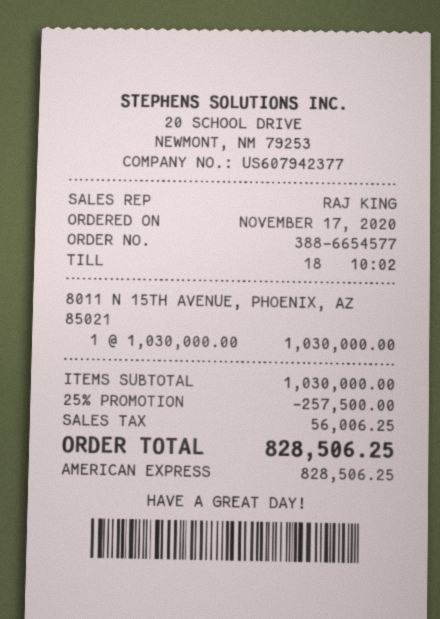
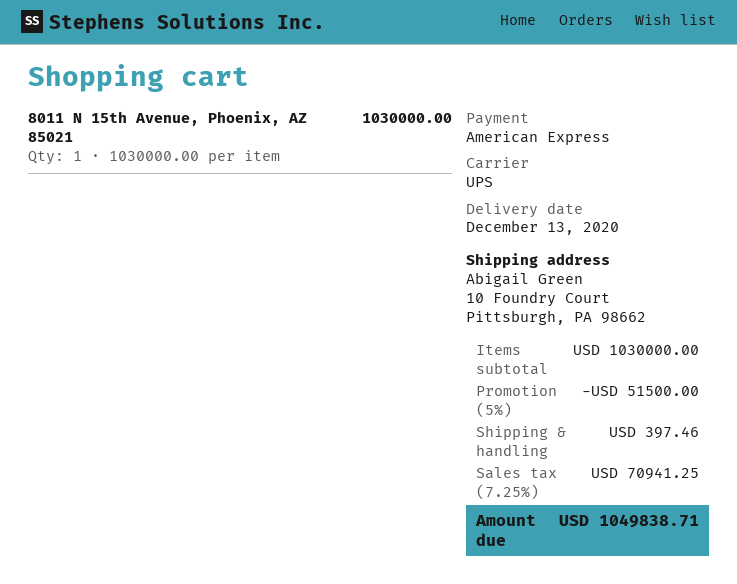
discount: 25% = 257500.00 -> 5% = 51500.00
shipping: none -> 397.46
tax: 56006.25 -> 70941.25
total: 828506.25 -> 1049838.71

